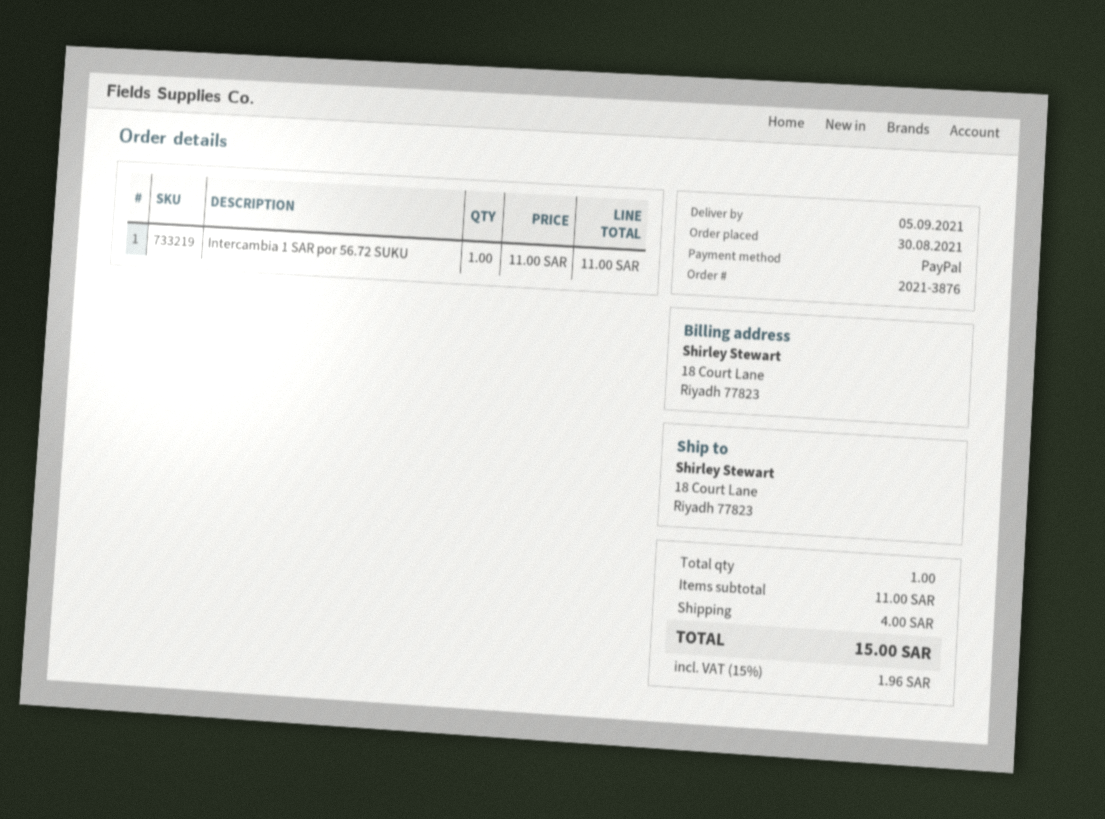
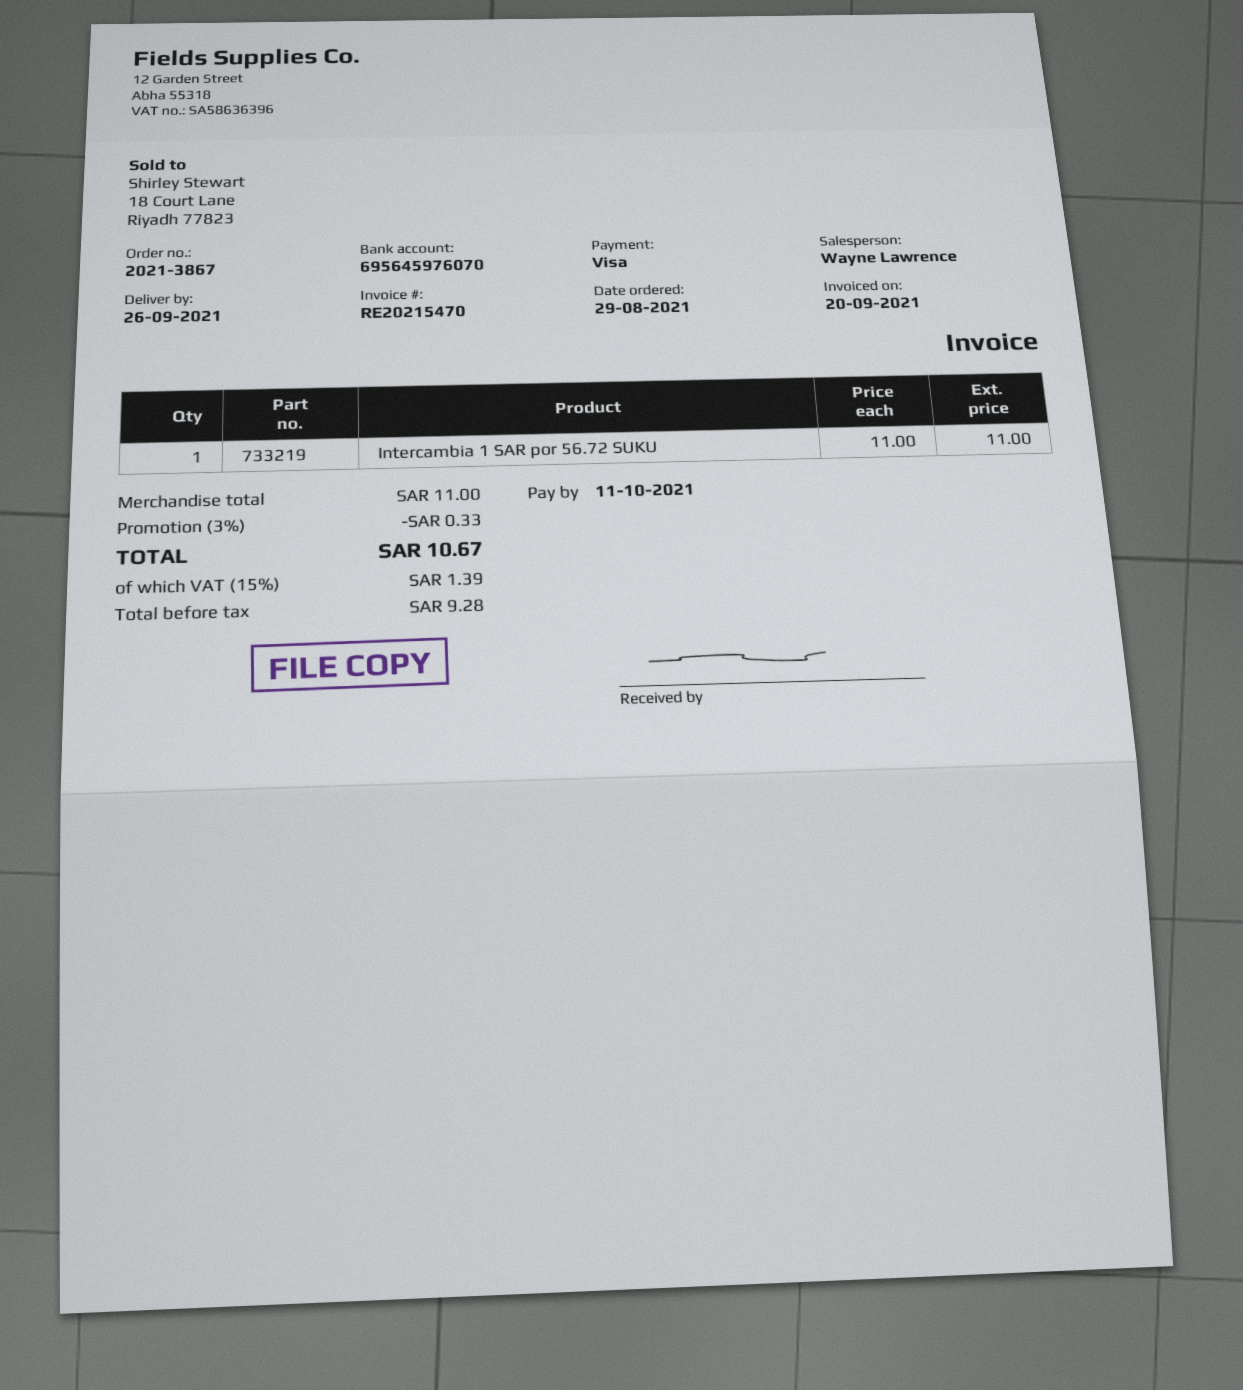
order number: 2021-3876 -> 2021-3867
order date: 2021-08-30 -> 2021-08-29
delivery date: 2021-09-05 -> 2021-09-26
payment method: PayPal -> Visa
discount: none -> 3% = 0.33
shipping: 4.00 -> none
tax: 15% = 1.96 -> 15% = 1.39
total: 15.00 -> 10.67

